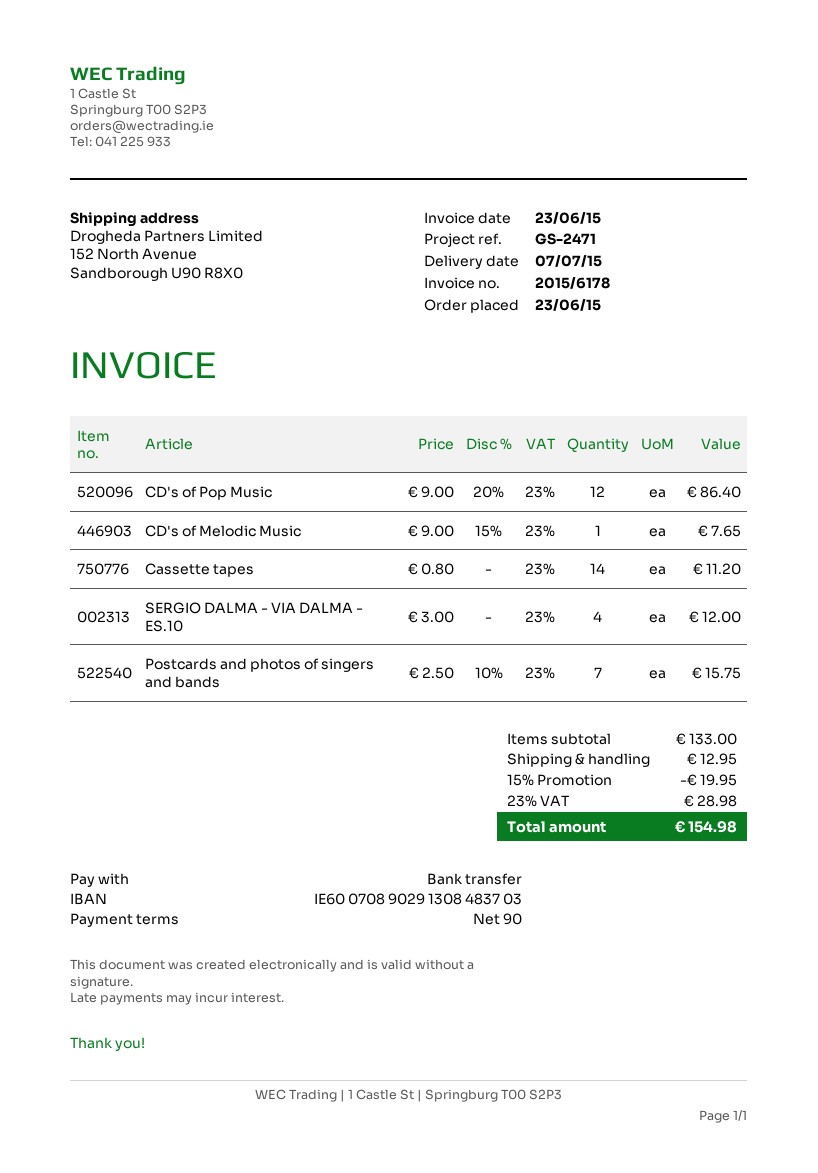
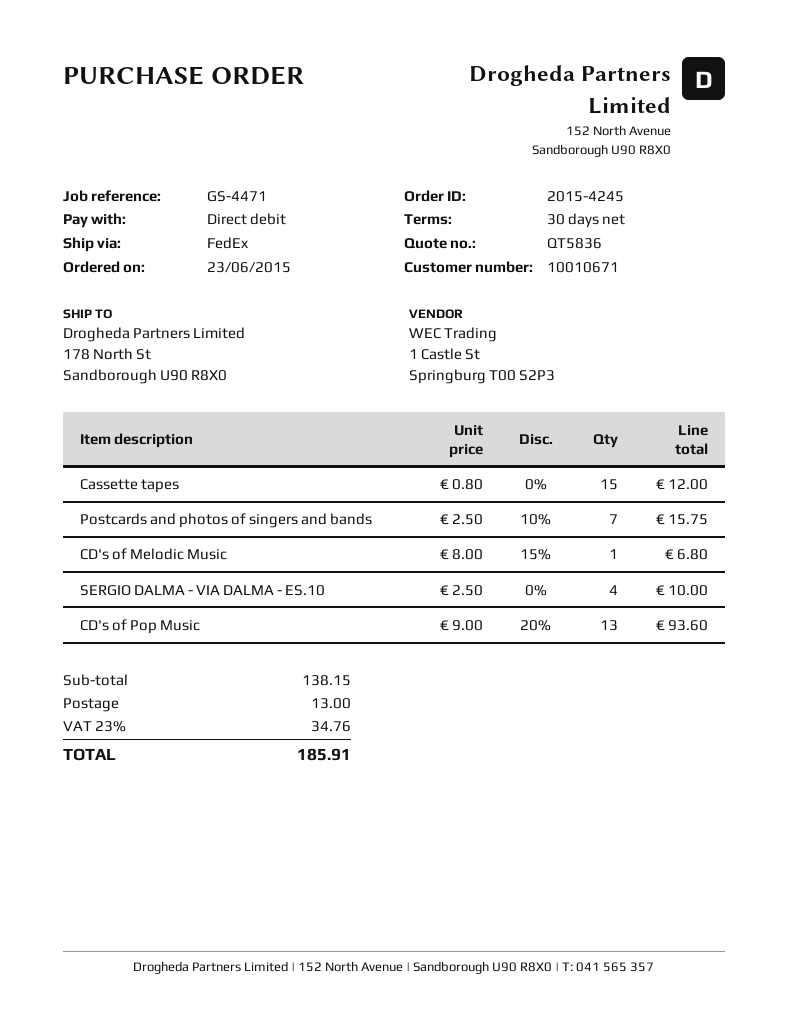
payment terms: 90 days -> 30 days
reference: GS-2471 -> GS-4471
payment method: bank transfer -> direct debit
ship to: 152 North Avenue, Sandborough U90 R8X0 -> 178 North St, Sandborough U90 R8X0
CD's of Pop Music: 12 x 9.00 - 20% = 86.40 -> 13 x 9.00 - 20% = 93.60
CD's of Melodic Music: 1 x 9.00 - 15% = 7.65 -> 1 x 8.00 - 15% = 6.80
Cassette tapes: 14 x 0.80 = 11.20 -> 15 x 0.80 = 12.00
SERGIO DALMA - VIA DALMA - ES.10: 4 x 3.00 = 12.00 -> 4 x 2.50 = 10.00
subtotal: 133.00 -> 138.15
discount: 15% = 19.95 -> none
shipping: 12.95 -> 13.00
tax: 23% = 28.98 -> 23% = 34.76
total: 154.98 -> 185.91

